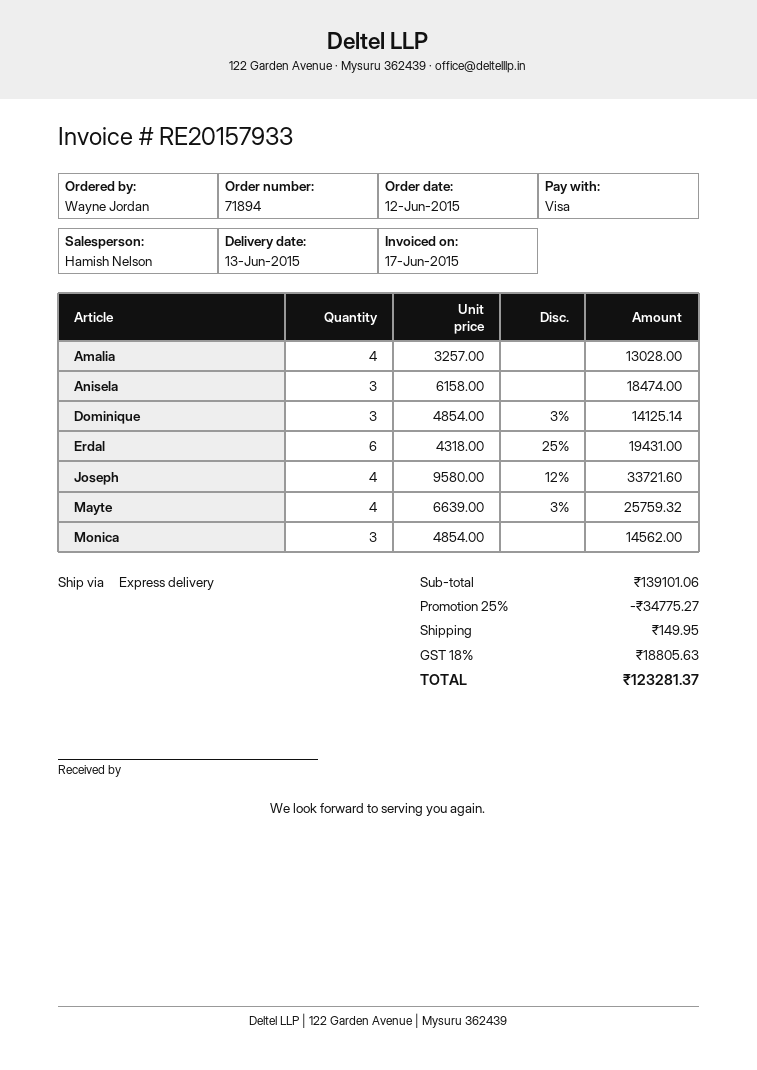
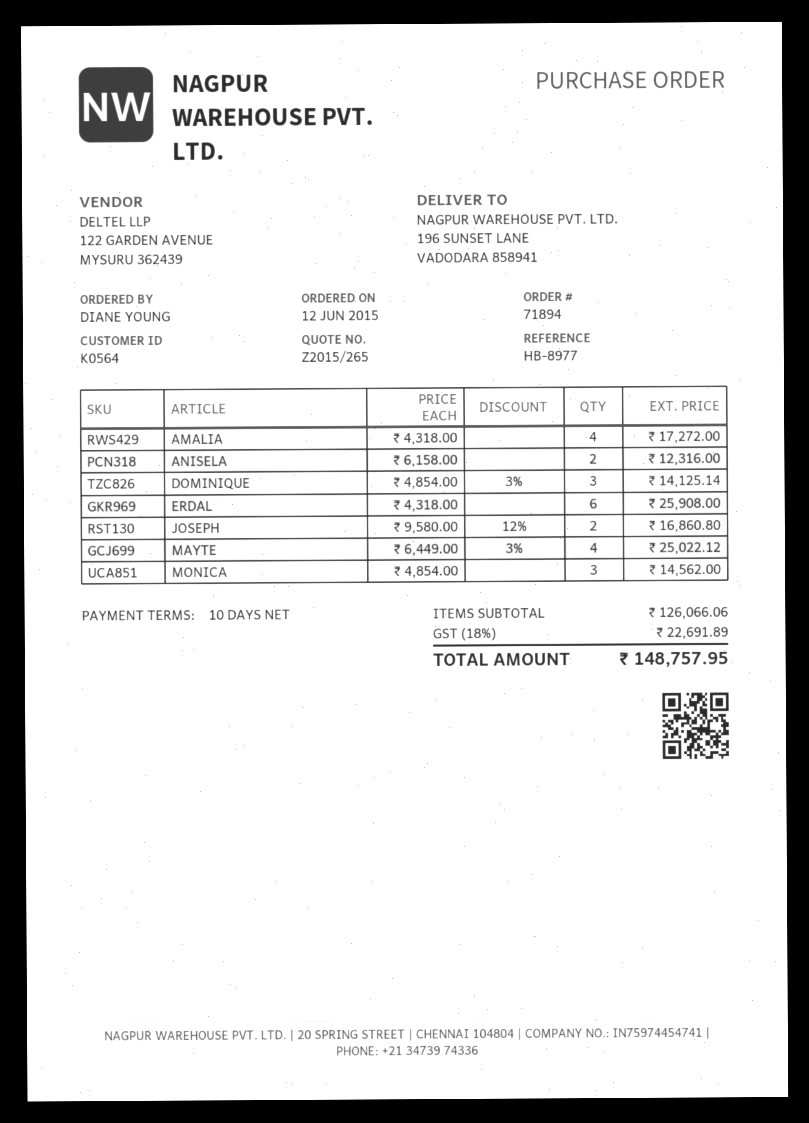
ordered by: Wayne Jordan -> DIANE YOUNG
Amalia: 4 x 3257.00 = 13028.00 -> 4 x 4318.00 = 17272.00
Anisela: 3 x 6158.00 = 18474.00 -> 2 x 6158.00 = 12316.00
Erdal: 6 x 4318.00 - 25% = 19431.00 -> 6 x 4318.00 = 25908.00
Joseph: 4 x 9580.00 - 12% = 33721.60 -> 2 x 9580.00 - 12% = 16860.80
Mayte: 4 x 6639.00 - 3% = 25759.32 -> 4 x 6449.00 - 3% = 25022.12
subtotal: 139101.06 -> 126066.06
discount: 25% = 34775.27 -> none
shipping: 149.95 -> none
tax: 18% = 18805.63 -> 18% = 22691.89
total: 123281.37 -> 148757.95

